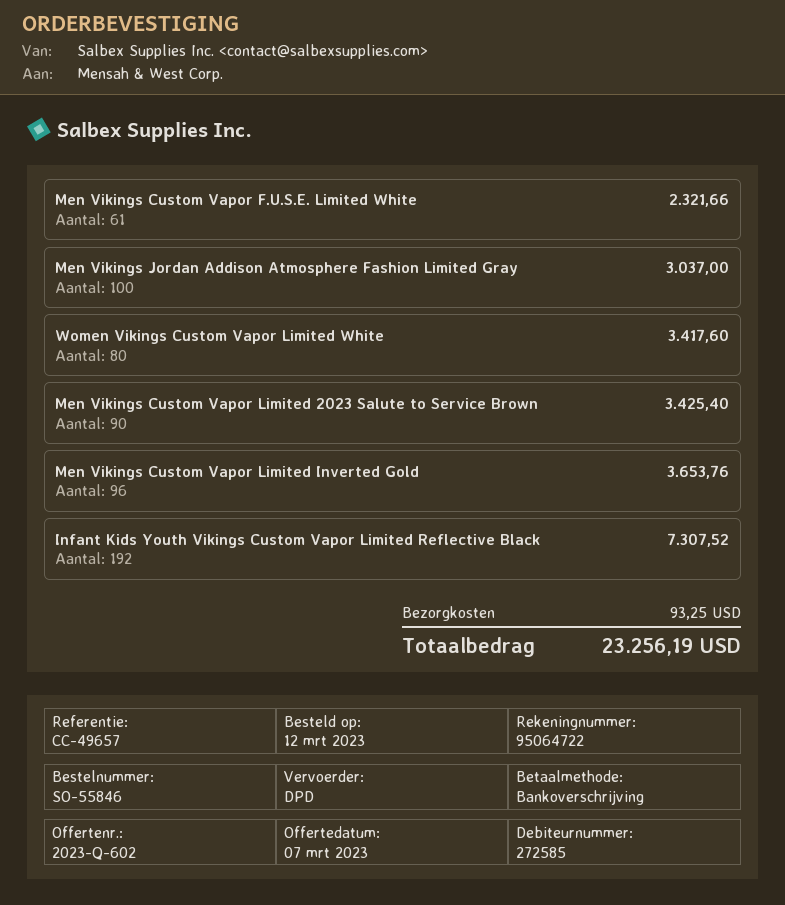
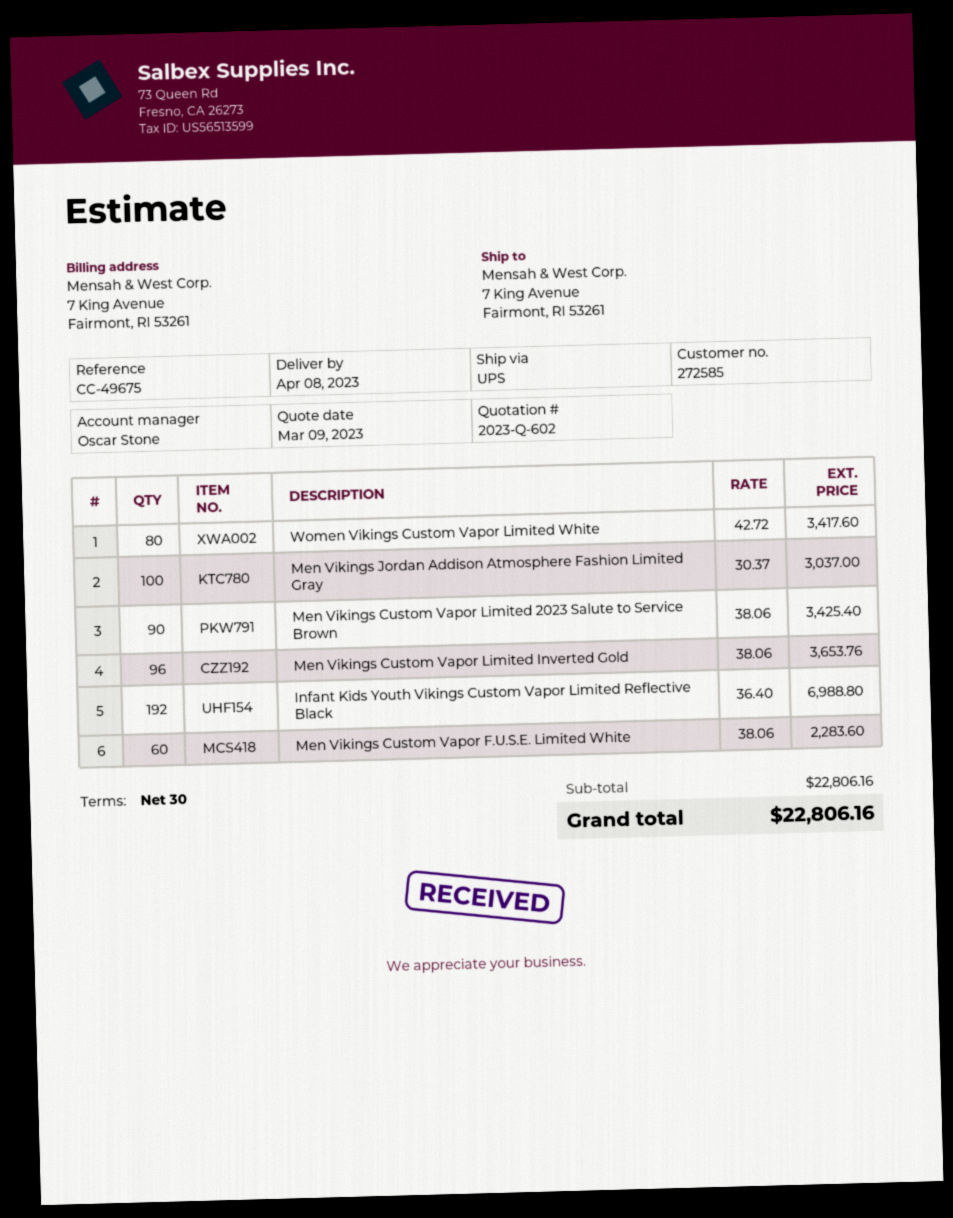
quote date: 2023-03-07 -> 2023-03-09
reference: CC-49657 -> CC-49675
shipping method: DPD -> UPS
Men Vikings Custom Vapor F.U.S.E. Limited White: 61 for 2321.66 -> 60 for 2283.60
Infant Kids Youth Vikings Custom Vapor Limited Reflective Black: 192 for 7307.52 -> 192 for 6988.80
shipping: 93.25 -> none
total: 23256.19 -> 22806.16

